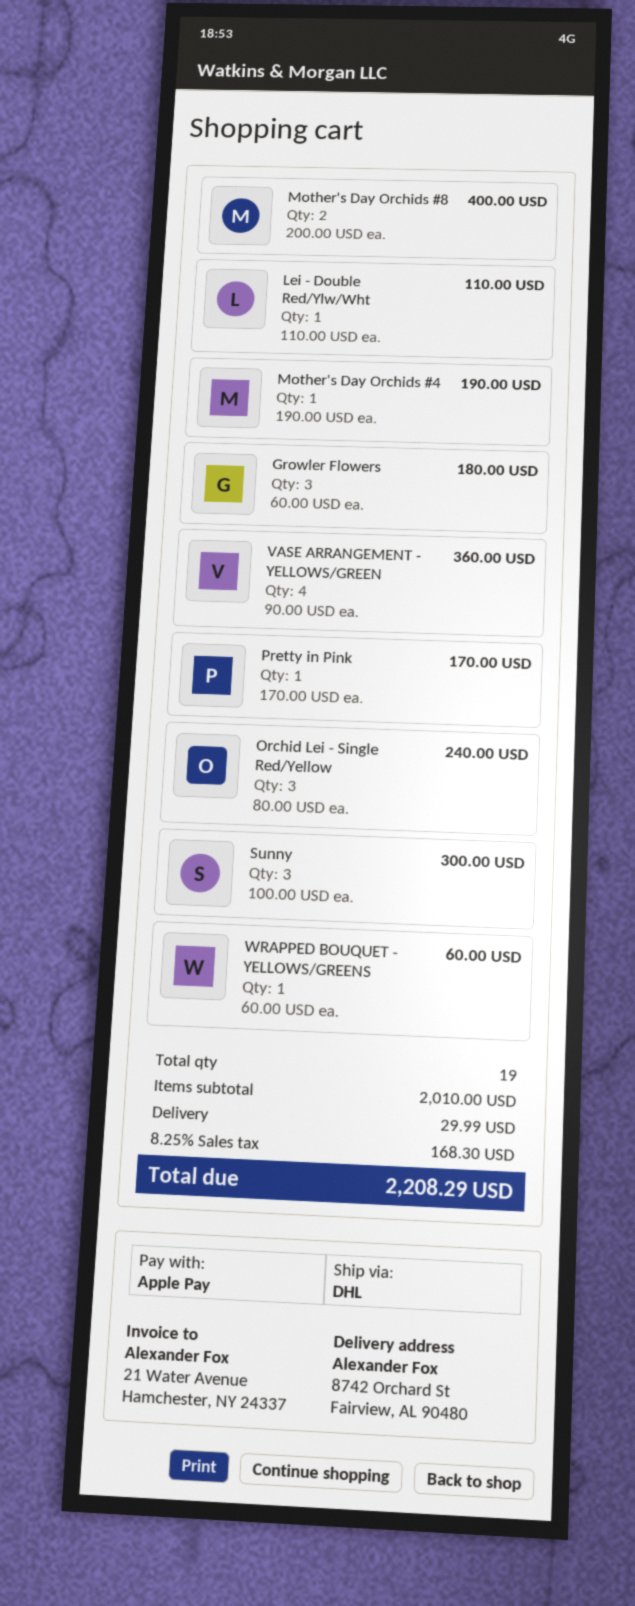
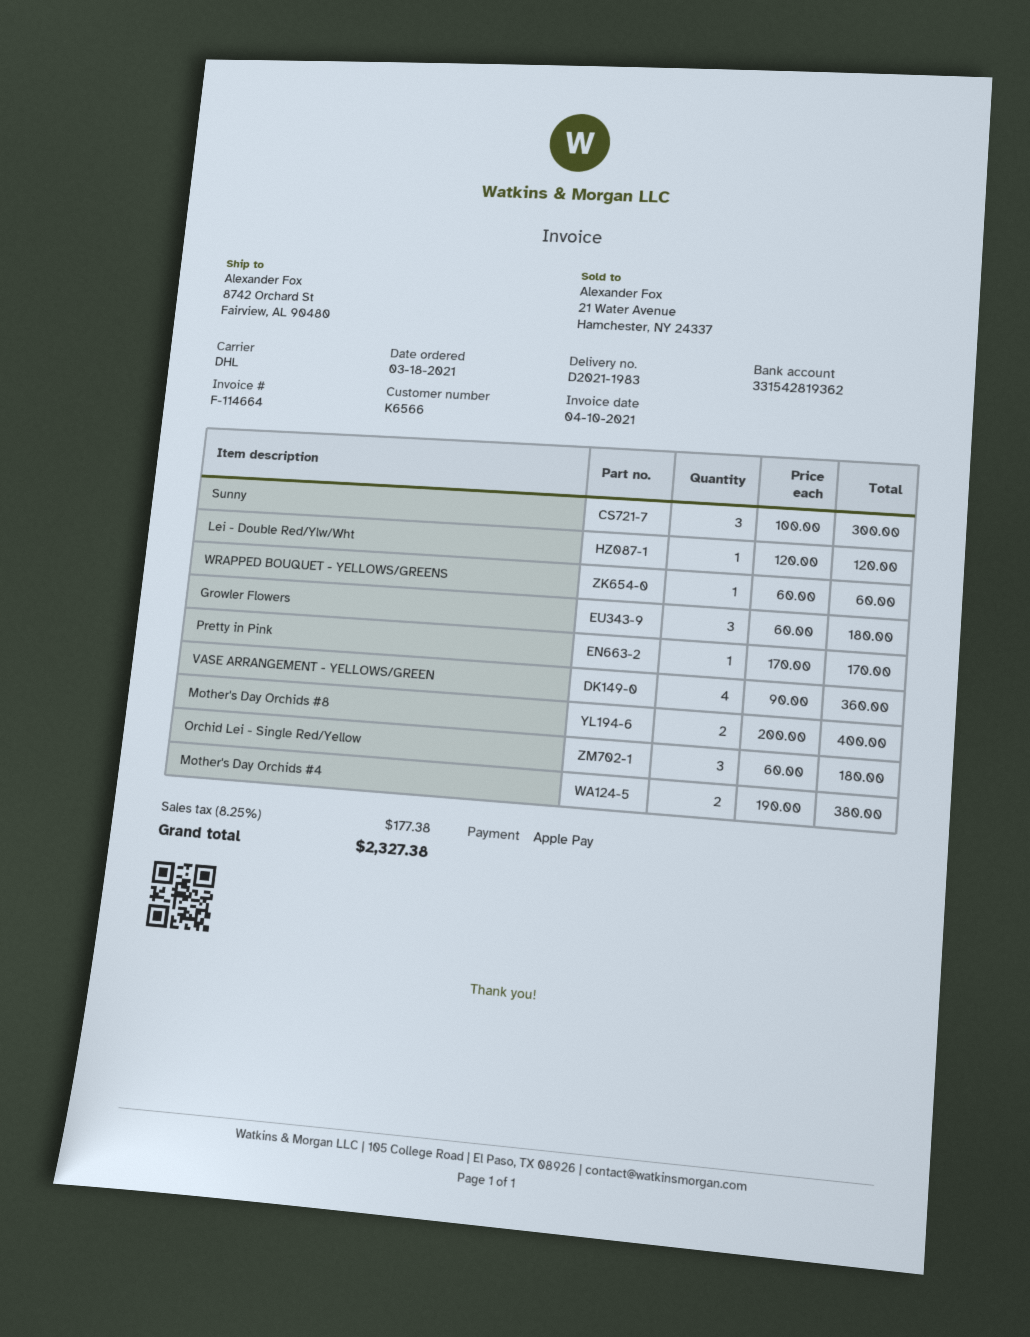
Lei - Double Red/Ylw/Wht: 1 x 110.00 = 110.00 -> 1 x 120.00 = 120.00
Mother's Day Orchids #4: 1 x 190.00 = 190.00 -> 2 x 190.00 = 380.00
Orchid Lei - Single Red/Yellow: 3 x 80.00 = 240.00 -> 3 x 60.00 = 180.00
shipping: 29.99 -> none
tax: 8.25% = 168.30 -> 8.25% = 177.38
total: 2208.29 -> 2327.38

